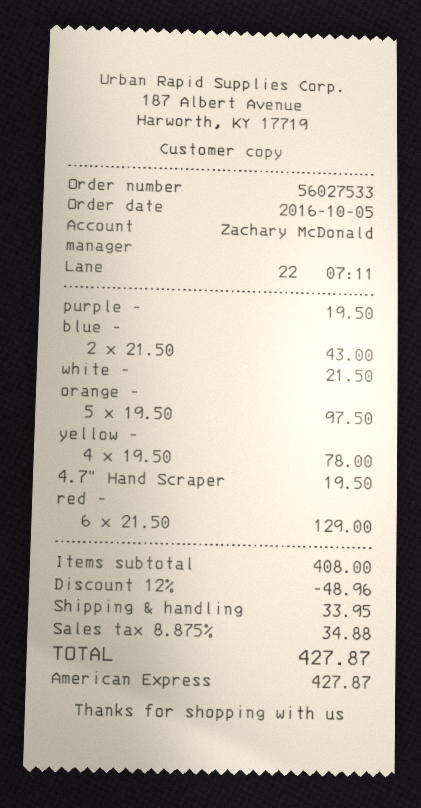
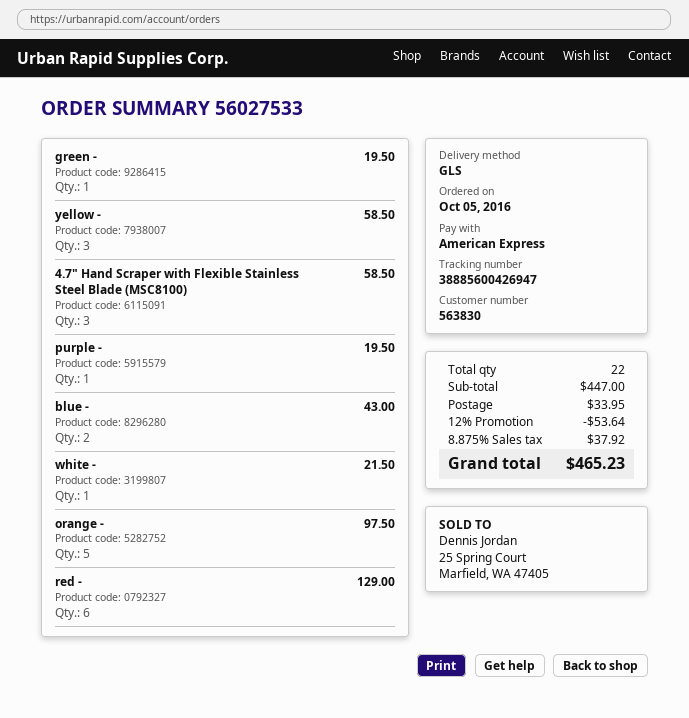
yellow -: 4 for 78.00 -> 3 for 58.50
4.7" Hand Scraper: 1 for 19.50 -> 3 for 58.50
green -: none -> 1 for 19.50
subtotal: 408.00 -> 447.00
discount: 12% = 48.96 -> 12% = 53.64
tax: 8.875% = 34.88 -> 8.875% = 37.92
total: 427.87 -> 465.23

